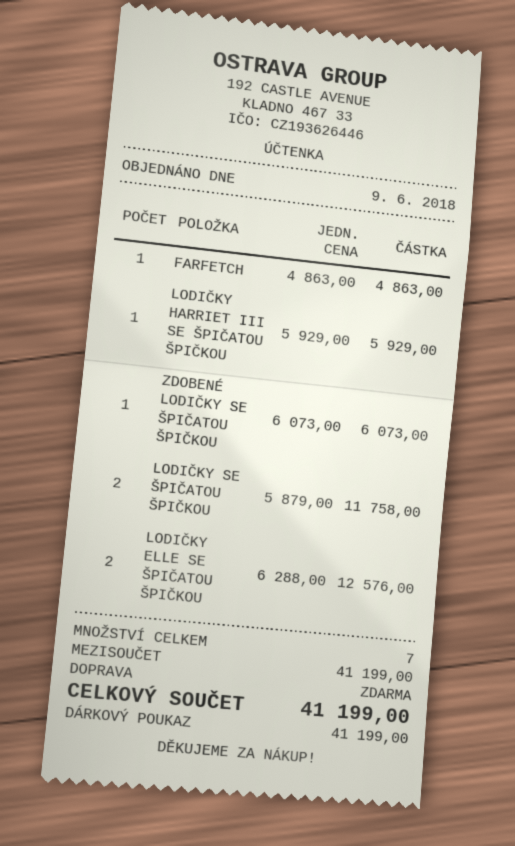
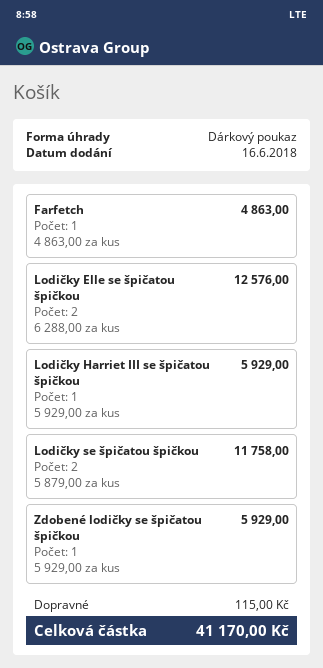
ZDOBENÉ LODIČKY SE ŠPIČATOU ŠPIČKOU: 1 x 6073.00 = 6073.00 -> 1 x 5929.00 = 5929.00
shipping: 0.00 -> 115.00
total: 41199.00 -> 41170.00

